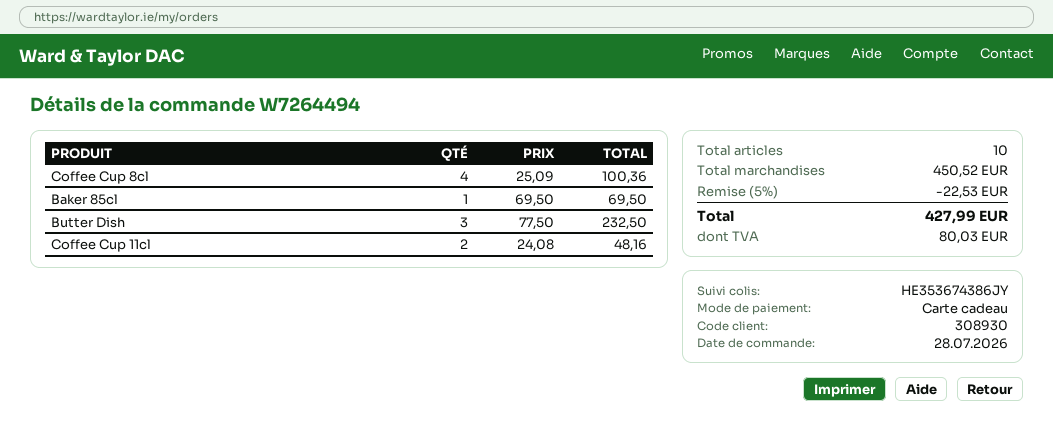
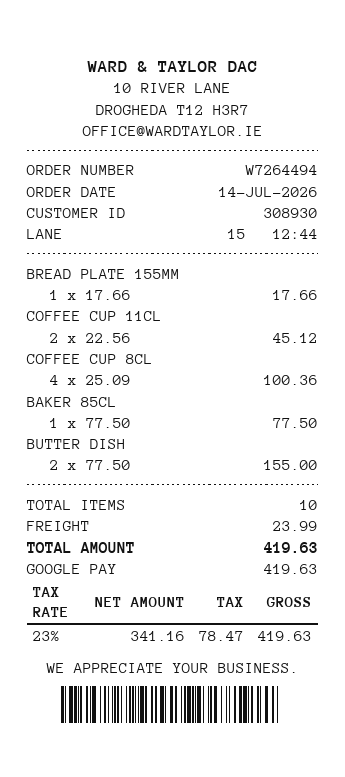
order date: 2026-07-28 -> 2026-07-14
payment method: gift card -> Google Pay
Baker 85cl: 1 x 69.50 = 69.50 -> 1 x 77.50 = 77.50
Butter Dish: 3 x 77.50 = 232.50 -> 2 x 77.50 = 155.00
Coffee Cup 11cl: 2 x 24.08 = 48.16 -> 2 x 22.56 = 45.12
BREAD PLATE 155MM: none -> 1 x 17.66 = 17.66
discount: 5% = 22.53 -> none
shipping: none -> 23.99
tax: 80.03 -> 78.47
total: 427.99 -> 419.63

